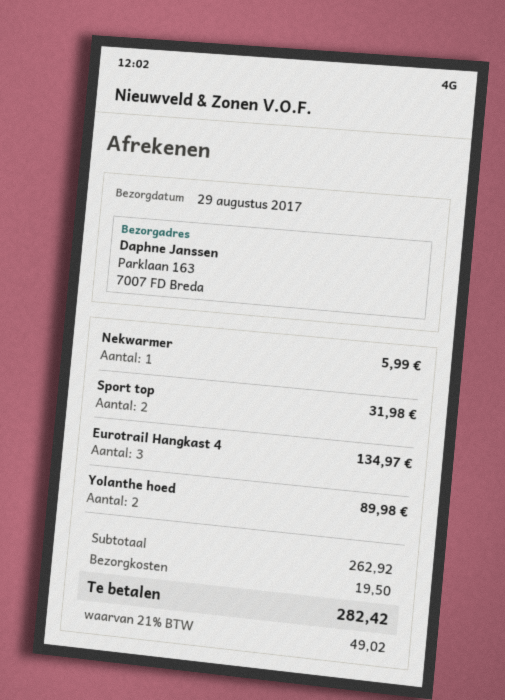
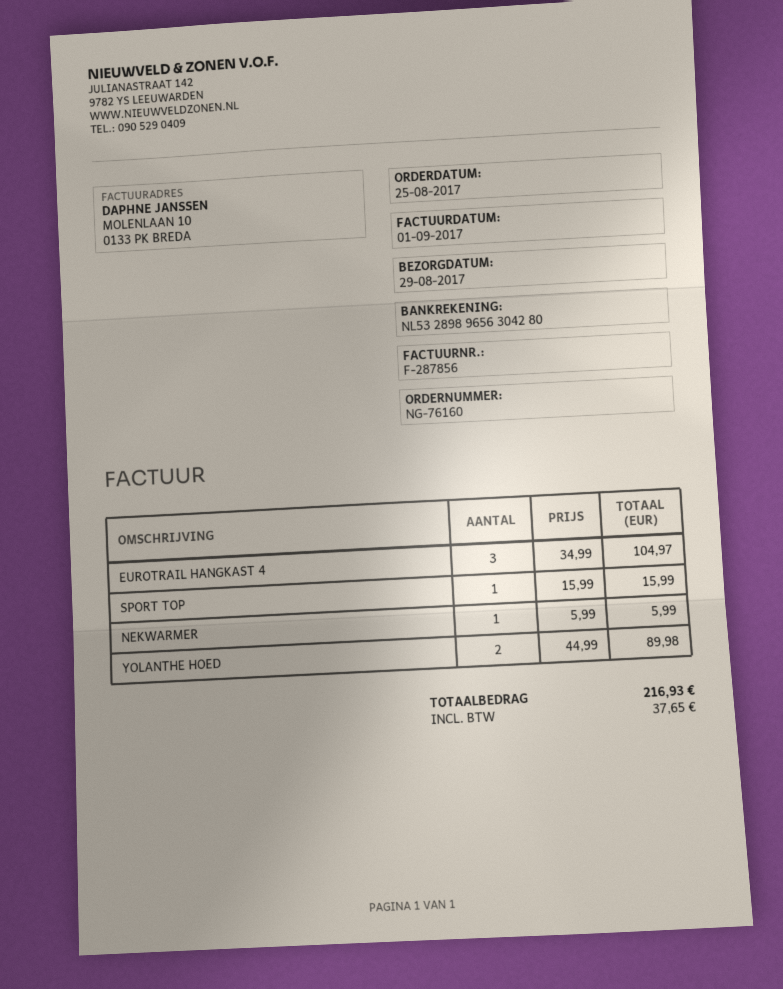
Sport top: 2 for 31.98 -> 1 for 15.99
Eurotrail Hangkast 4: 3 for 134.97 -> 3 for 104.97
shipping: 19.50 -> none
tax: 49.02 -> 37.65
total: 282.42 -> 216.93

